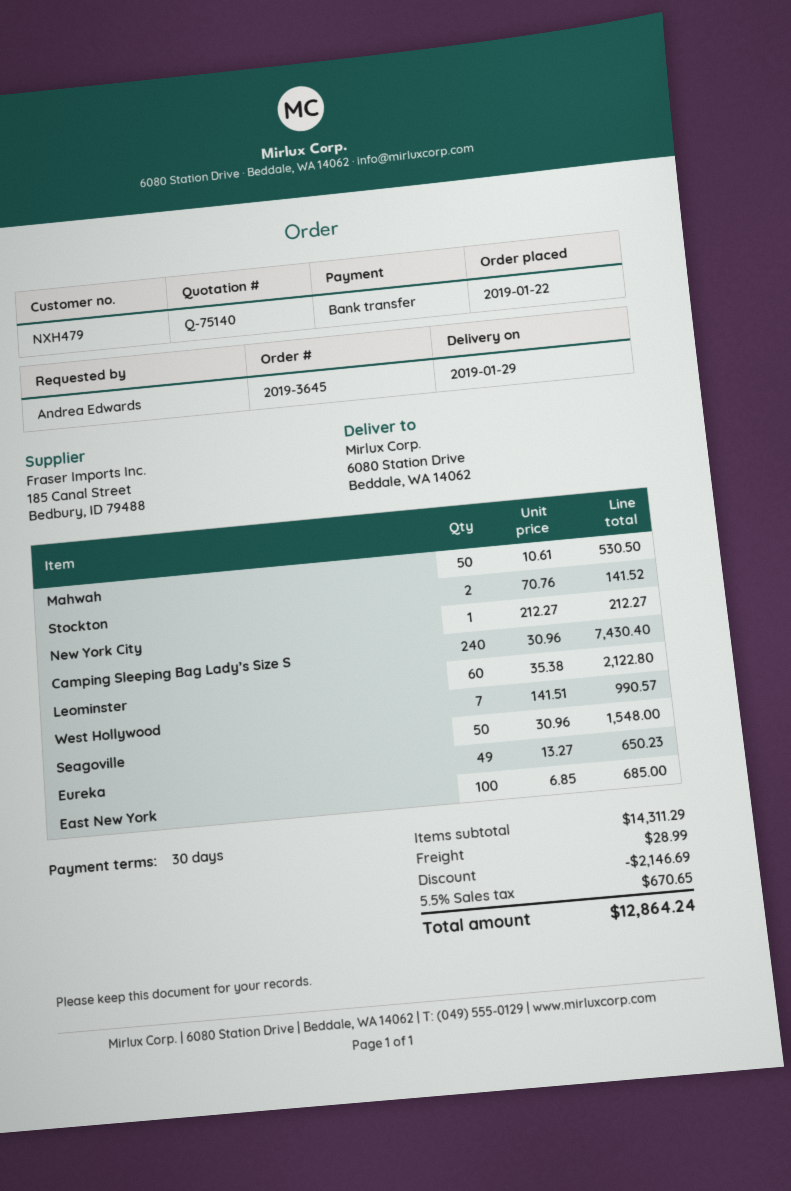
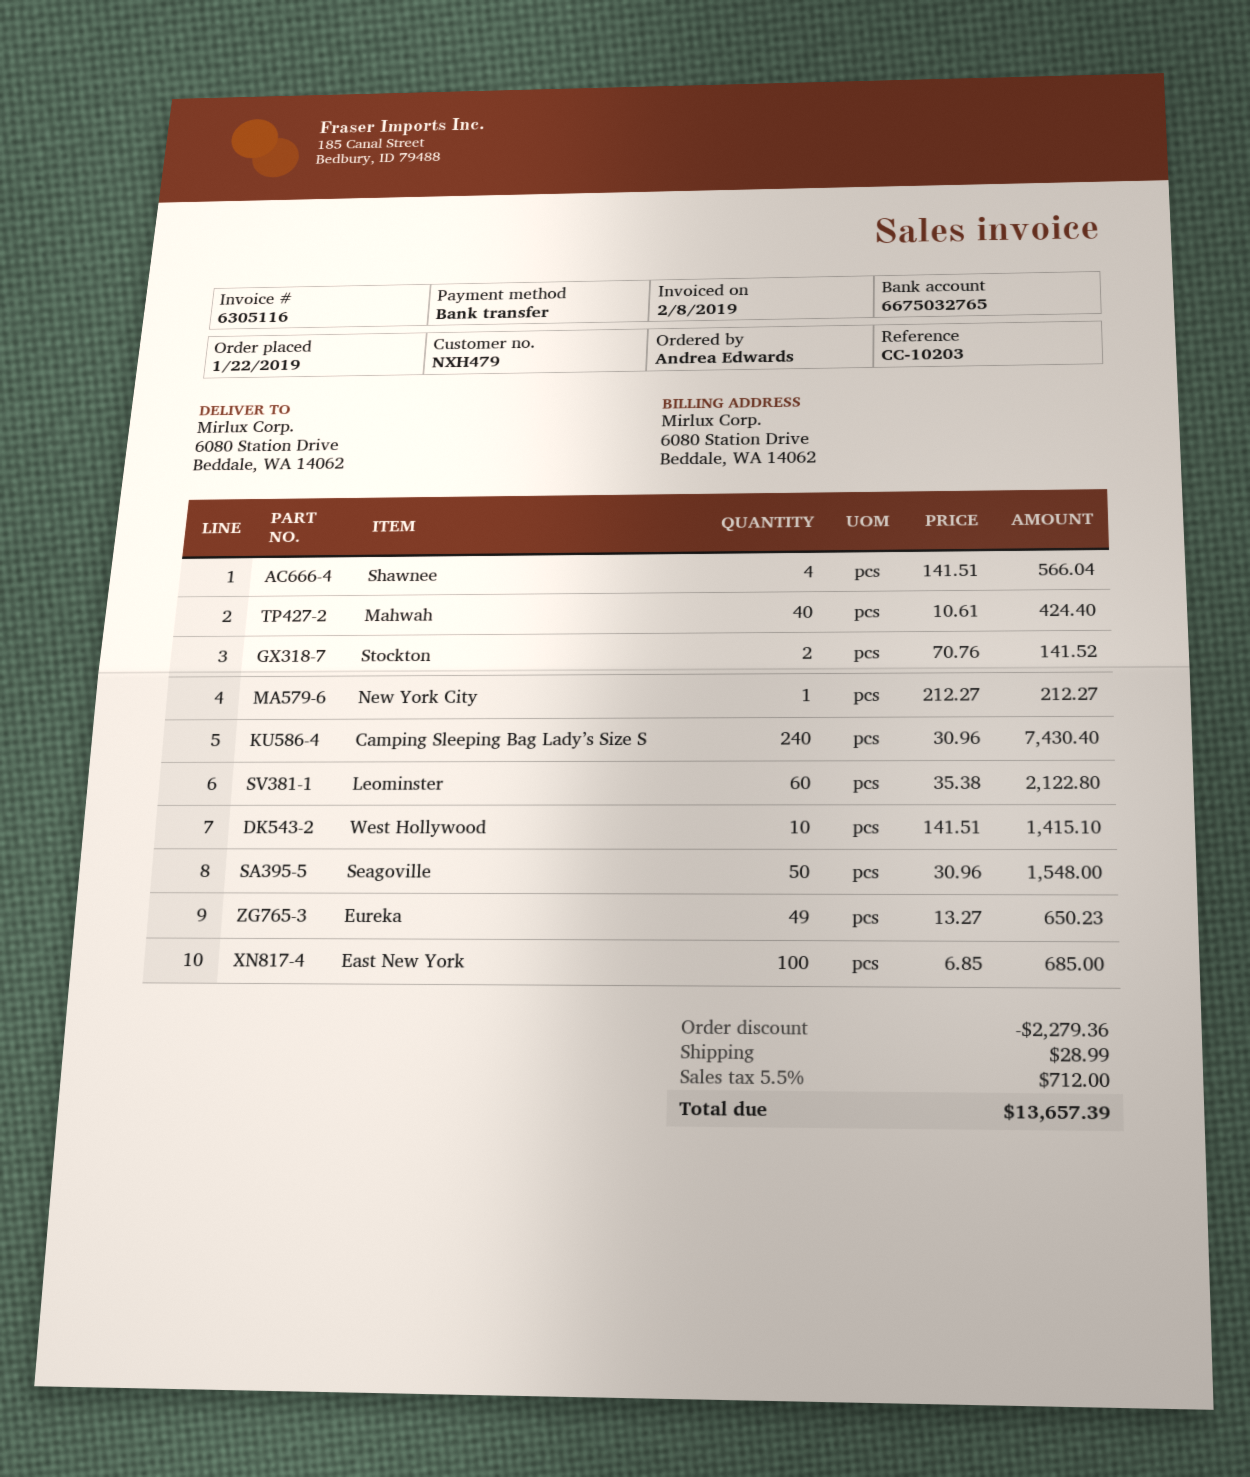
Mahwah: 50 x 10.61 = 530.50 -> 40 x 10.61 = 424.40
West Hollywood: 7 x 141.51 = 990.57 -> 10 x 141.51 = 1415.10
Shawnee: none -> 4 x 141.51 = 566.04
discount: 2146.69 -> 2279.36
tax: 5.5% = 670.65 -> 5.5% = 712.00
total: 12864.24 -> 13657.39

